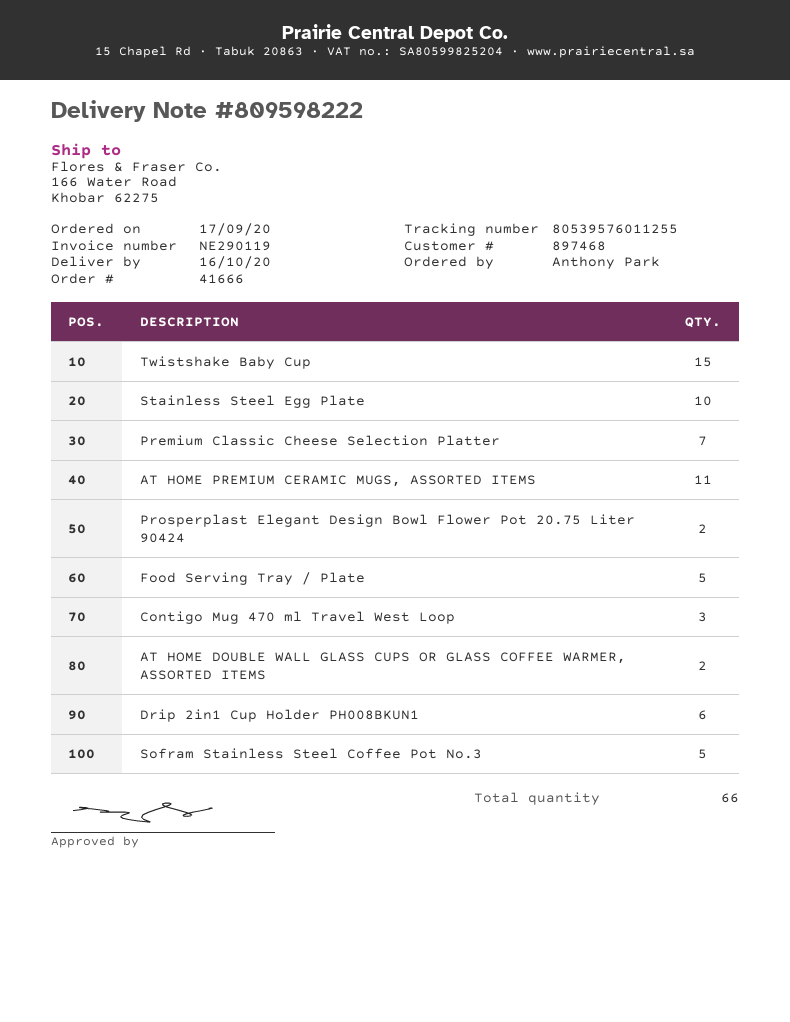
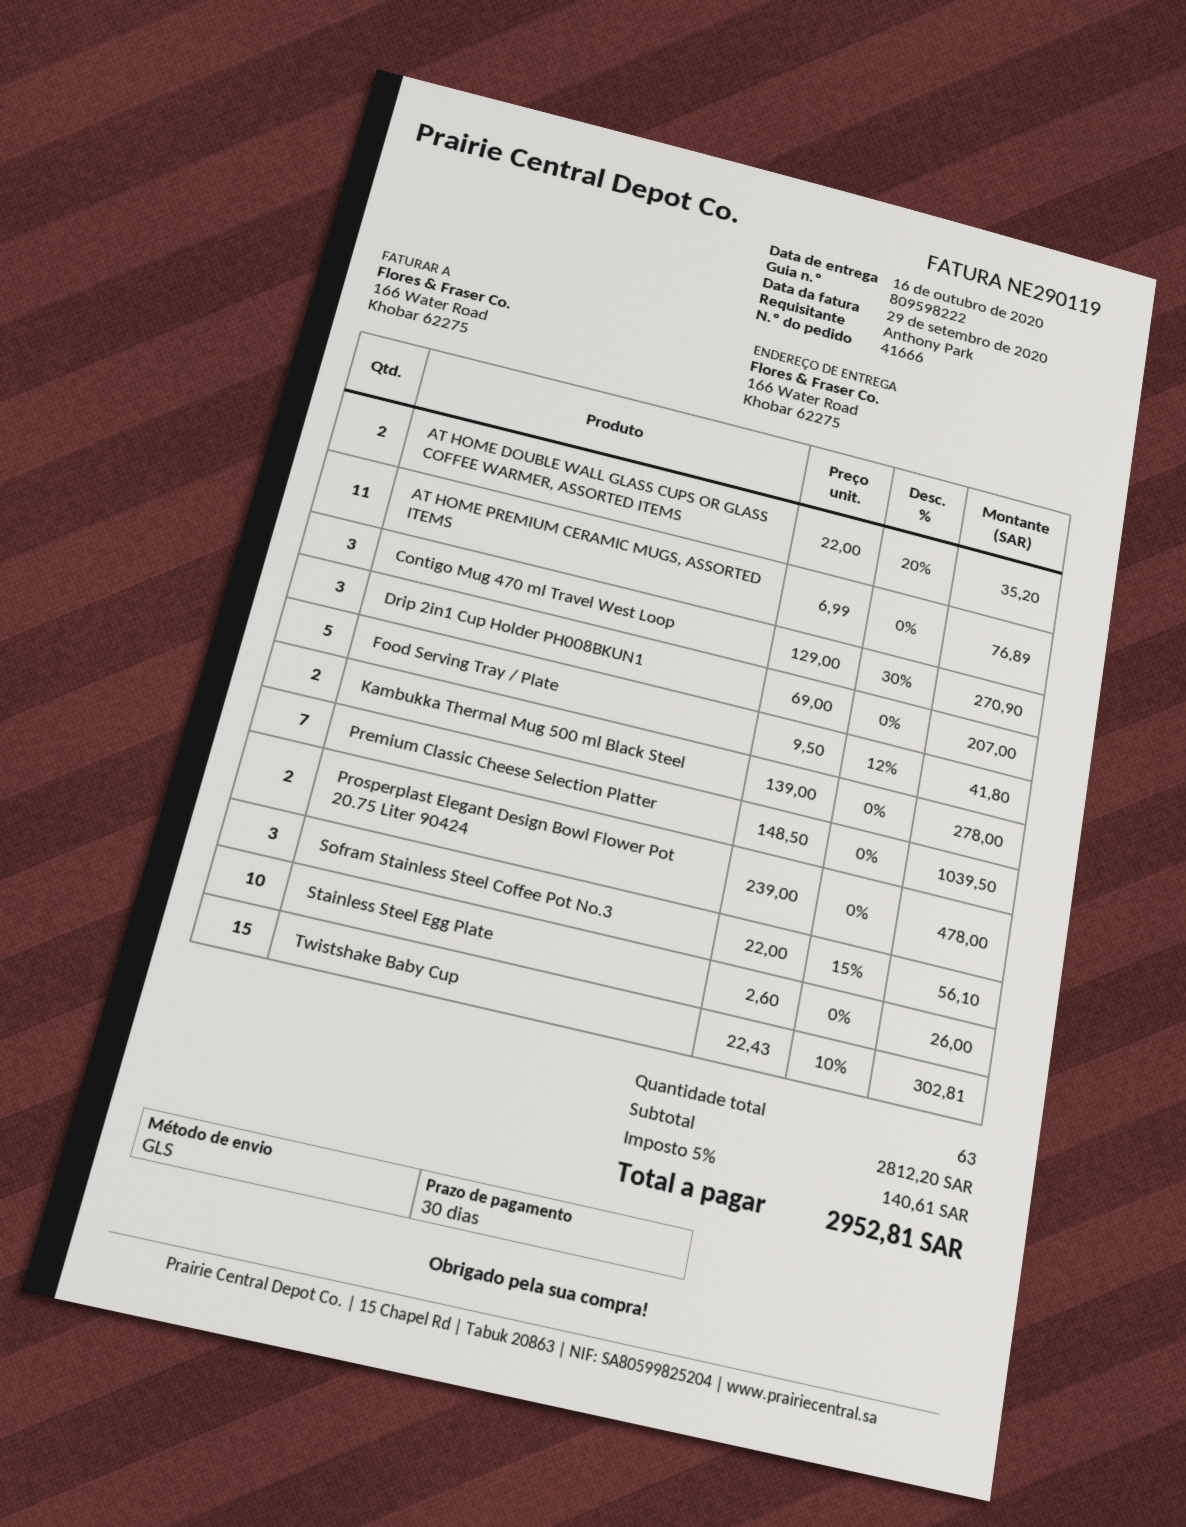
Drip 2in1 Cup Holder PH008BKUN1: 6 -> 3
Sofram Stainless Steel Coffee Pot No.3: 5 -> 3
Kambukka Thermal Mug 500 ml Black Steel: none -> 2
total quantity: 66 -> 63

